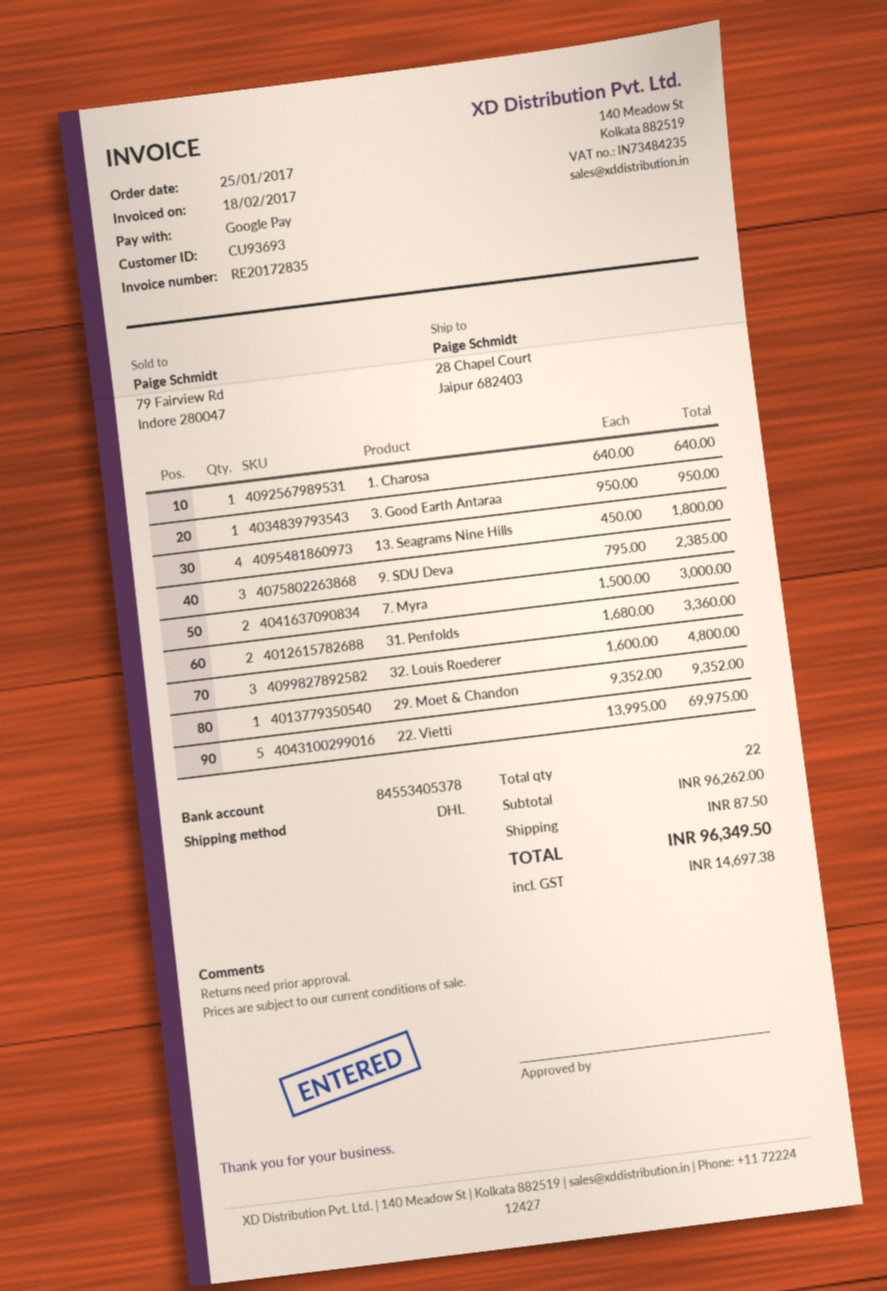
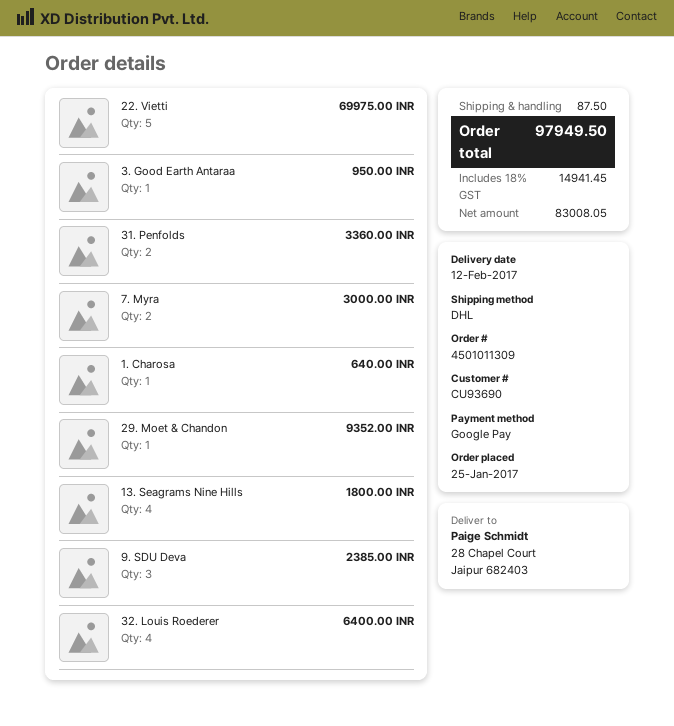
customer number: CU93693 -> CU93690
32. Louis Roederer: 3 for 4800.00 -> 4 for 6400.00
tax: 14697.38 -> 14941.45
total: 96349.50 -> 97949.50

